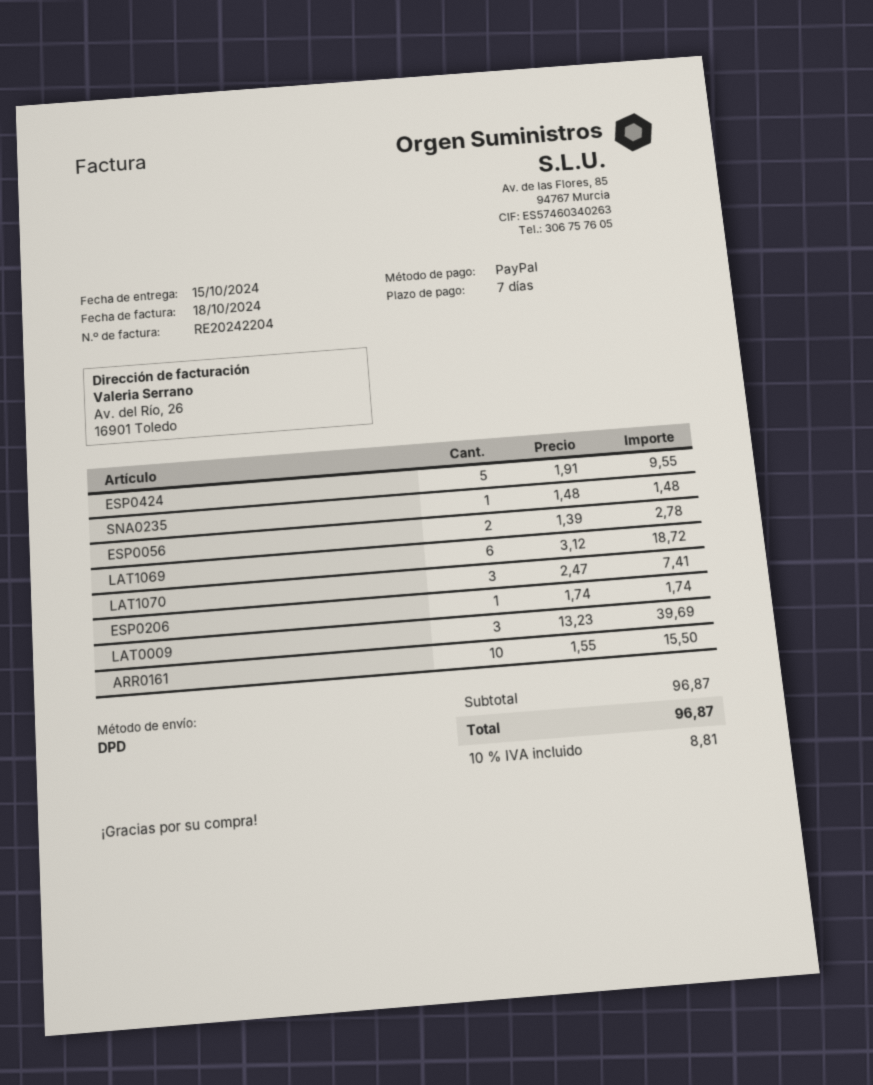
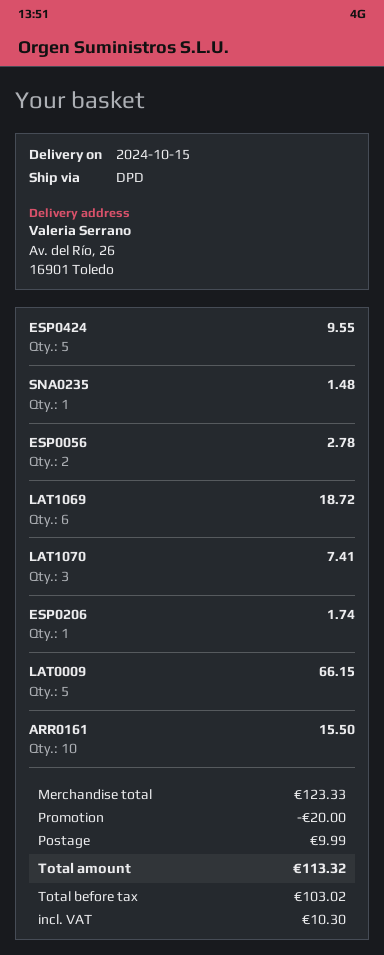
LAT0009: 3 for 39.69 -> 5 for 66.15
subtotal: 96.87 -> 123.33
discount: none -> 20.00
shipping: none -> 9.99
tax: 8.81 -> 10.30
total: 96.87 -> 113.32

